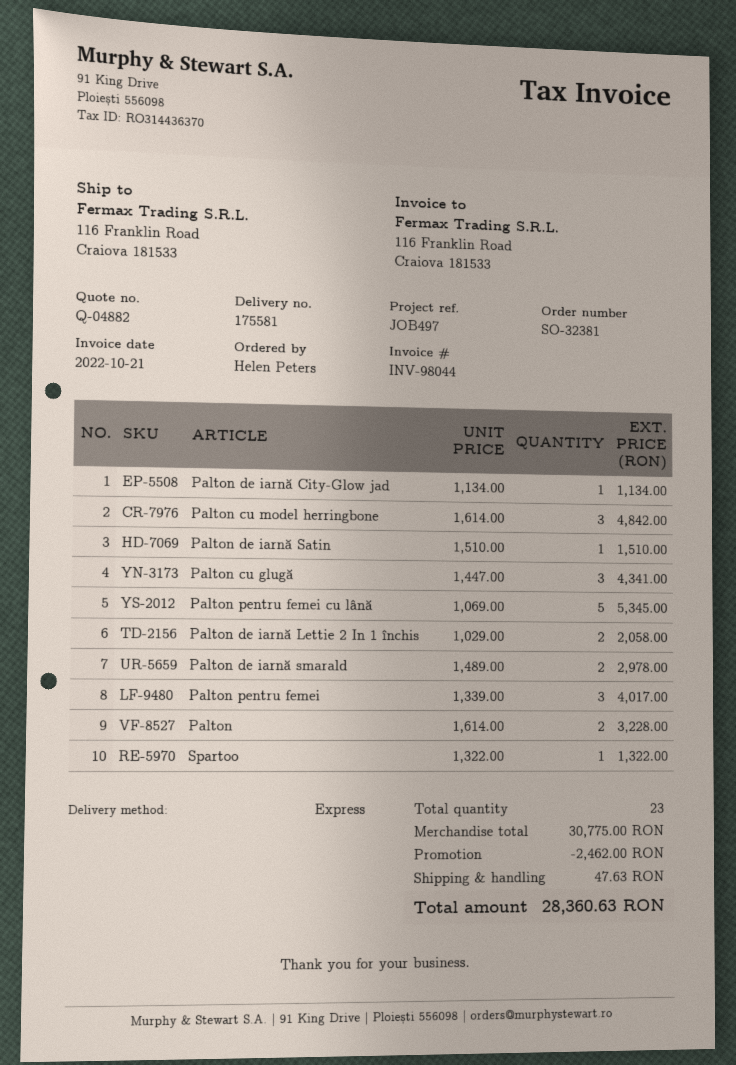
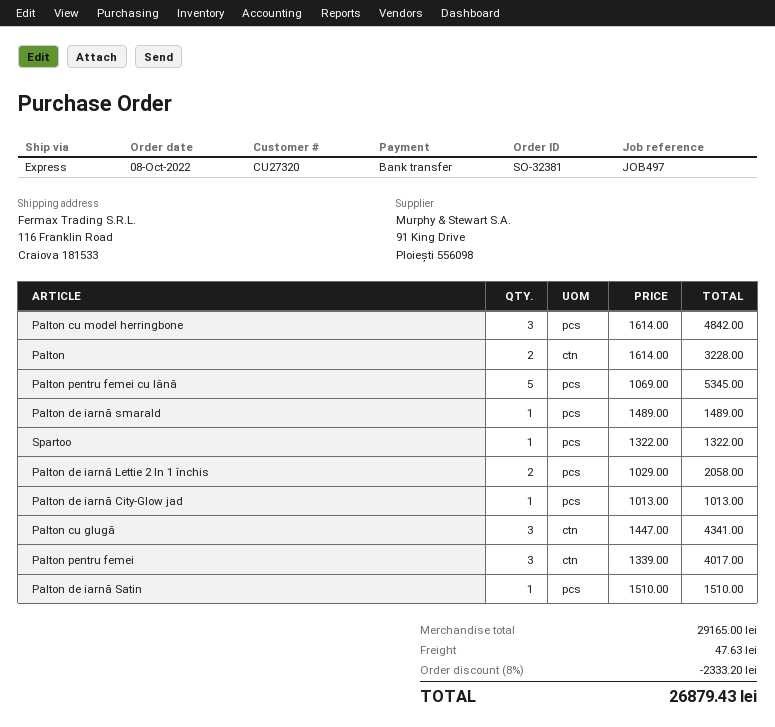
Palton de iarnă City-Glow jad: 1 x 1134.00 = 1134.00 -> 1 x 1013.00 = 1013.00
Palton de iarnă smarald: 2 x 1489.00 = 2978.00 -> 1 x 1489.00 = 1489.00
subtotal: 30775.00 -> 29165.00
discount: 2462.00 -> 2333.20
total: 28360.63 -> 26879.43

